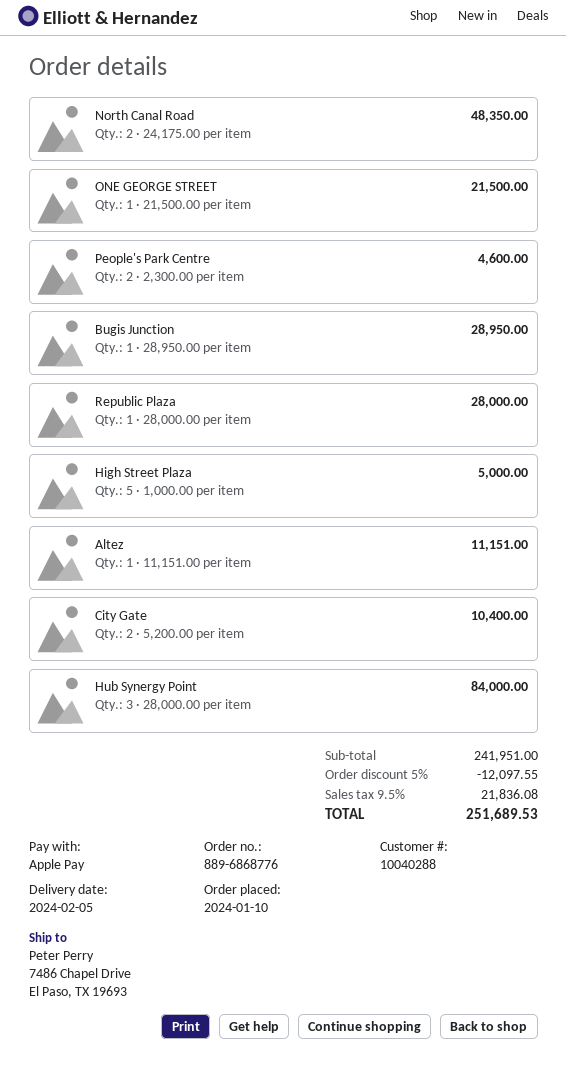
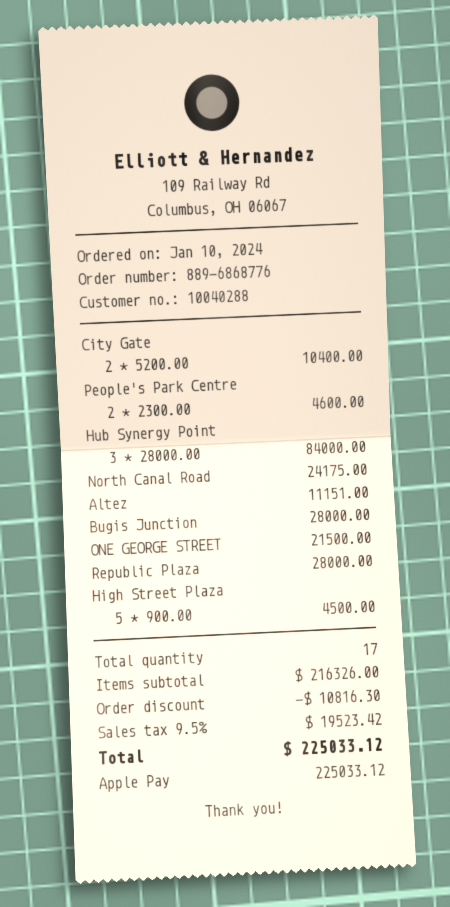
North Canal Road: 2 x 24175.00 = 48350.00 -> 1 x 24175.00 = 24175.00
Bugis Junction: 1 x 28950.00 = 28950.00 -> 1 x 28000.00 = 28000.00
High Street Plaza: 5 x 1000.00 = 5000.00 -> 5 x 900.00 = 4500.00
subtotal: 241951.00 -> 216326.00
discount: 12097.55 -> 10816.30
tax: 9.5% = 21836.08 -> 9.5% = 19523.42
total: 251689.53 -> 225033.12

